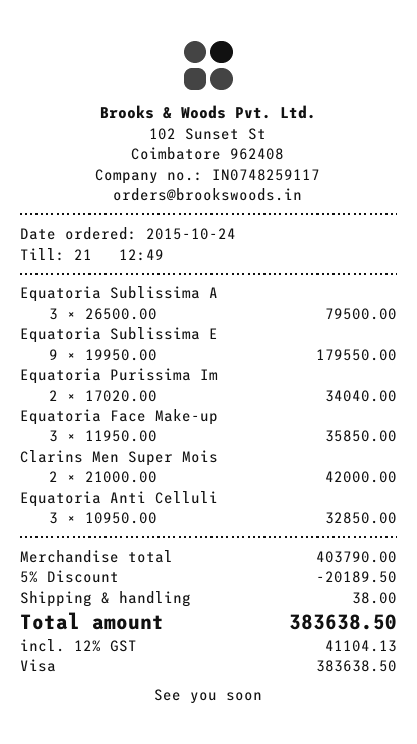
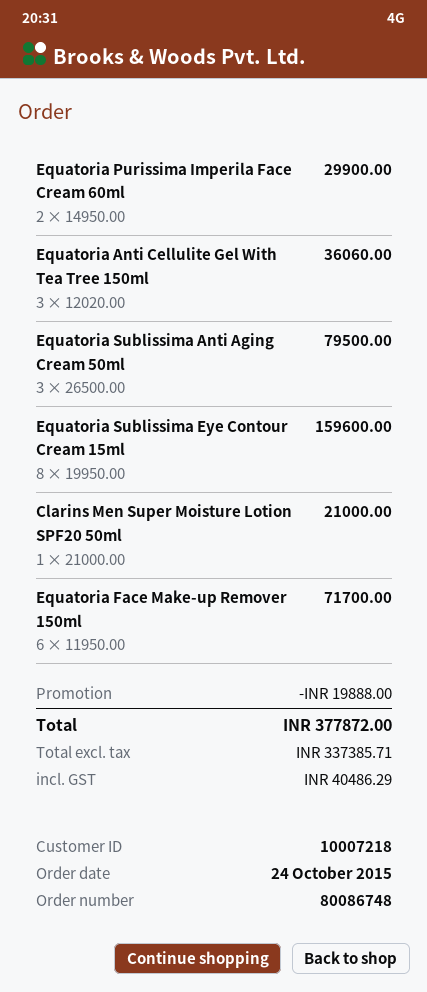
Equatoria Sublissima E: 9 x 19950.00 = 179550.00 -> 8 x 19950.00 = 159600.00
Equatoria Purissima Im: 2 x 17020.00 = 34040.00 -> 2 x 14950.00 = 29900.00
Equatoria Face Make-up: 3 x 11950.00 = 35850.00 -> 6 x 11950.00 = 71700.00
Clarins Men Super Mois: 2 x 21000.00 = 42000.00 -> 1 x 21000.00 = 21000.00
Equatoria Anti Celluli: 3 x 10950.00 = 32850.00 -> 3 x 12020.00 = 36060.00
discount: 20189.50 -> 19888.00
shipping: 38.00 -> none
tax: 41104.13 -> 40486.29
total: 383638.50 -> 377872.00

